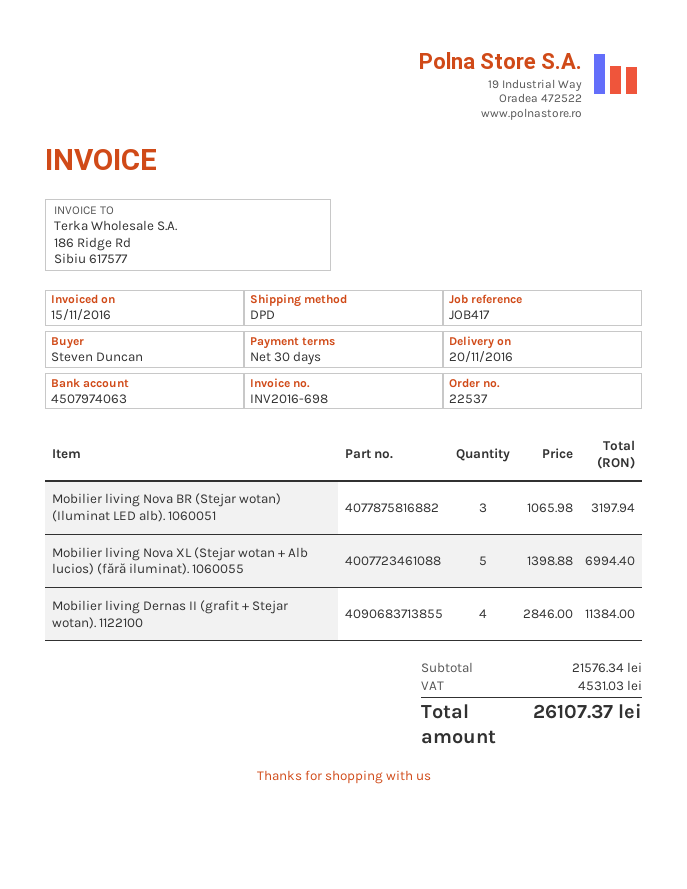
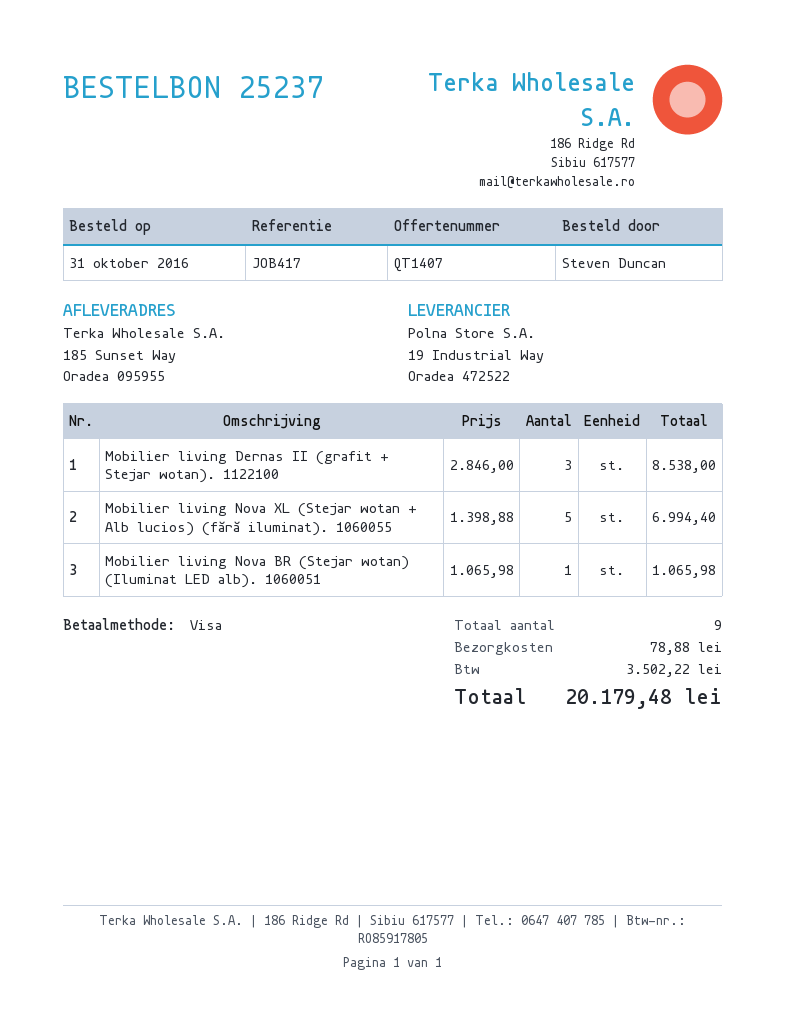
order number: 22537 -> 25237
Mobilier living Nova BR (Stejar wotan) (Iluminat LED alb). 1060051: 3 x 1065.98 = 3197.94 -> 1 x 1065.98 = 1065.98
Mobilier living Dernas II (grafit + Stejar wotan). 1122100: 4 x 2846.00 = 11384.00 -> 3 x 2846.00 = 8538.00
shipping: none -> 78.88
tax: 4531.03 -> 3502.22
total: 26107.37 -> 20179.48

